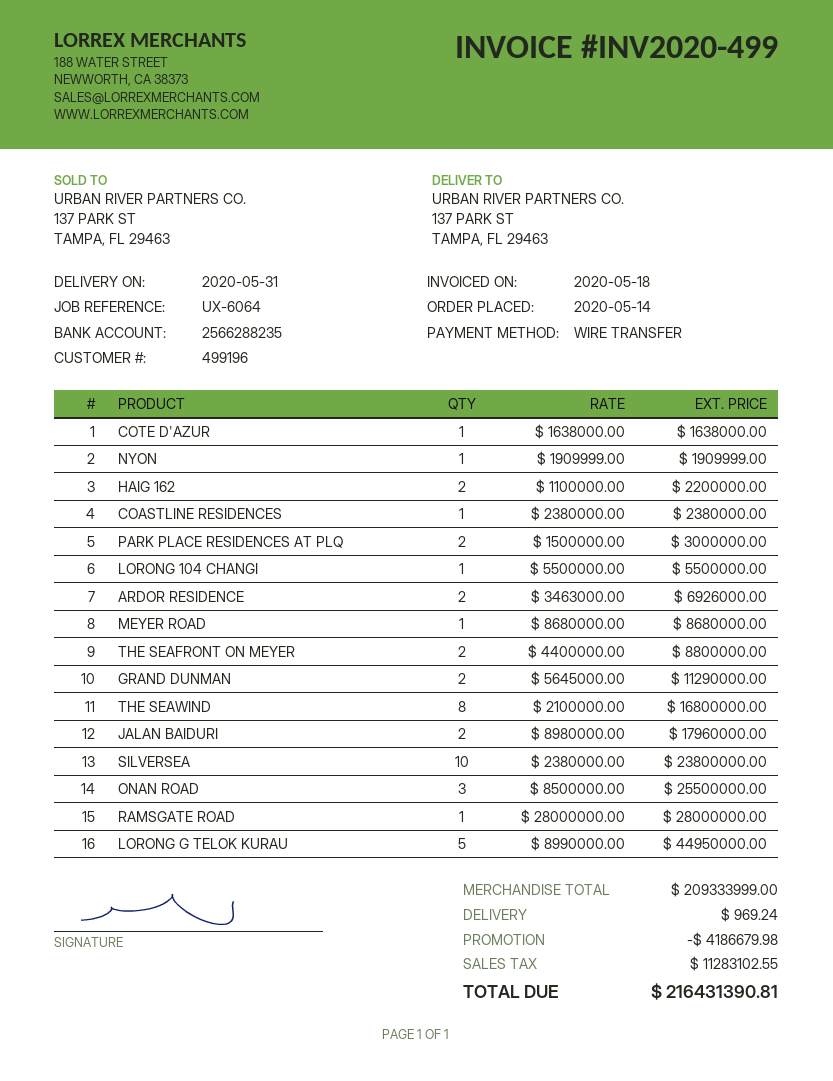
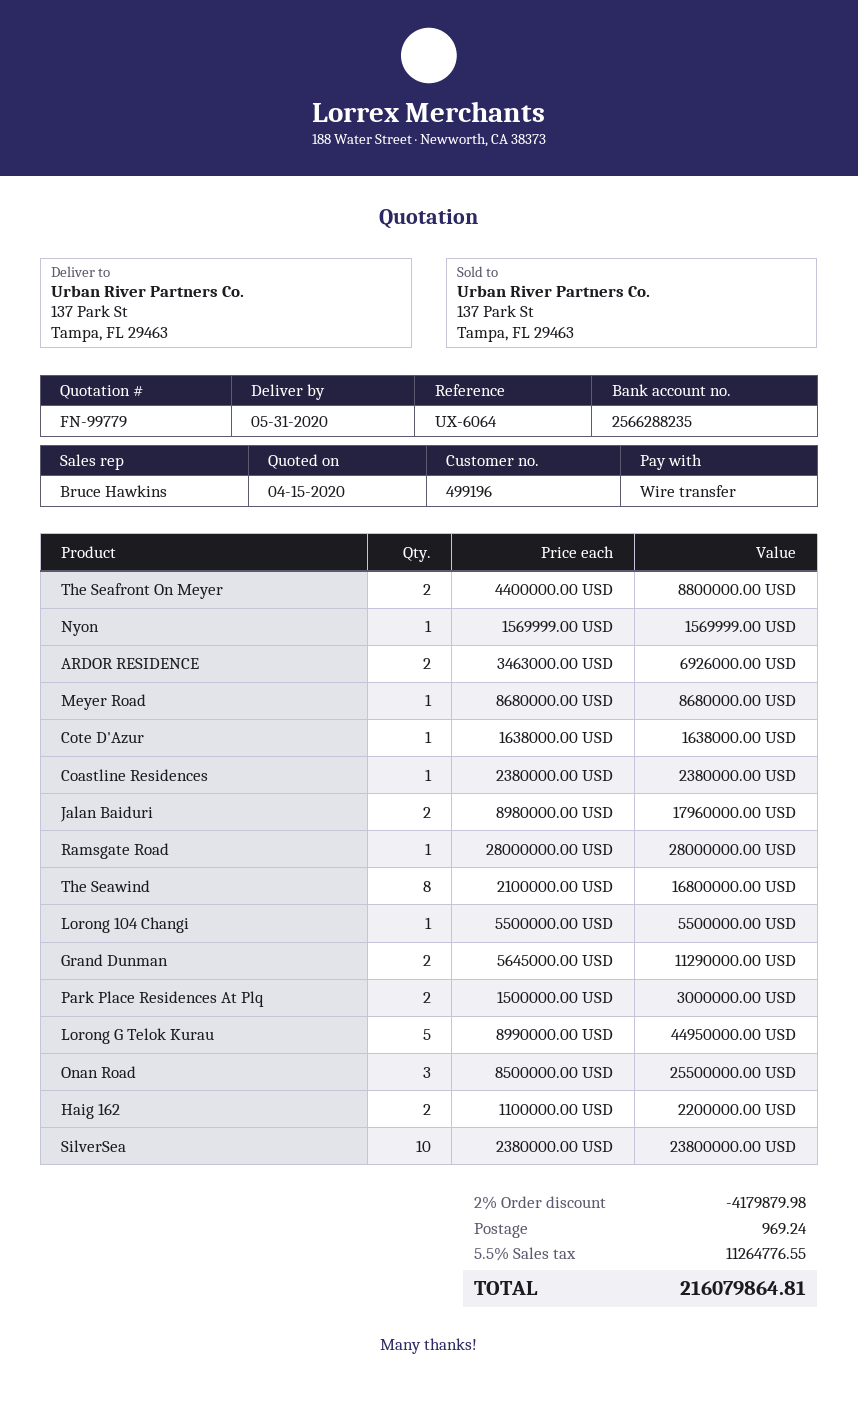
NYON: 1 x 1909999.00 = 1909999.00 -> 1 x 1569999.00 = 1569999.00
discount: 4186679.98 -> 4179879.98
tax: 11283102.55 -> 11264776.55
total: 216431390.81 -> 216079864.81

